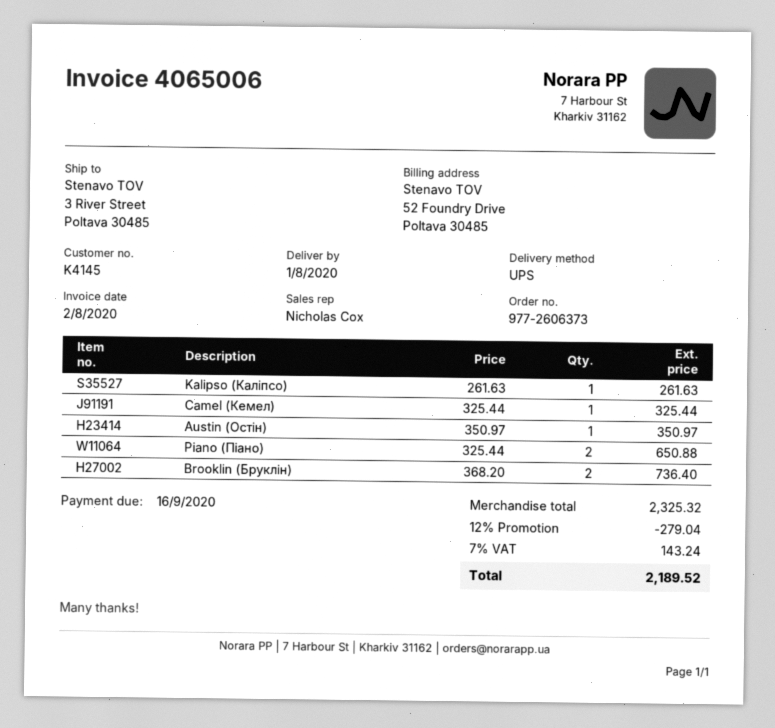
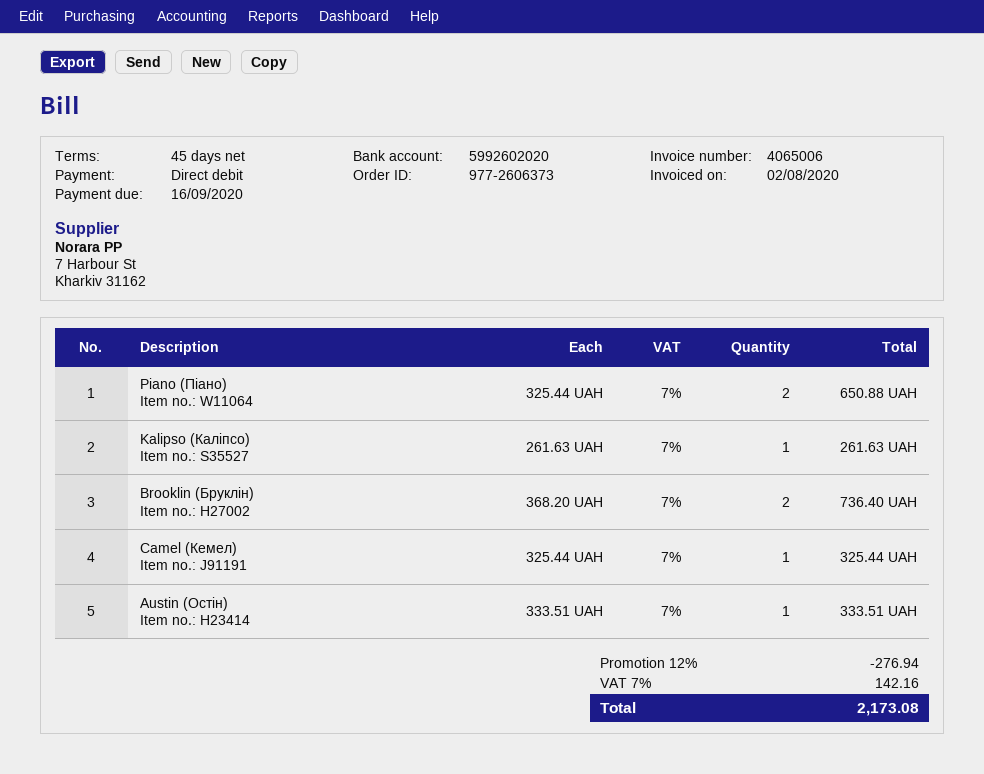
Austin (Остін): 1 x 350.97 = 350.97 -> 1 x 333.51 = 333.51
discount: 12% = 279.04 -> 12% = 276.94
tax: 7% = 143.24 -> 7% = 142.16
total: 2189.52 -> 2173.08

